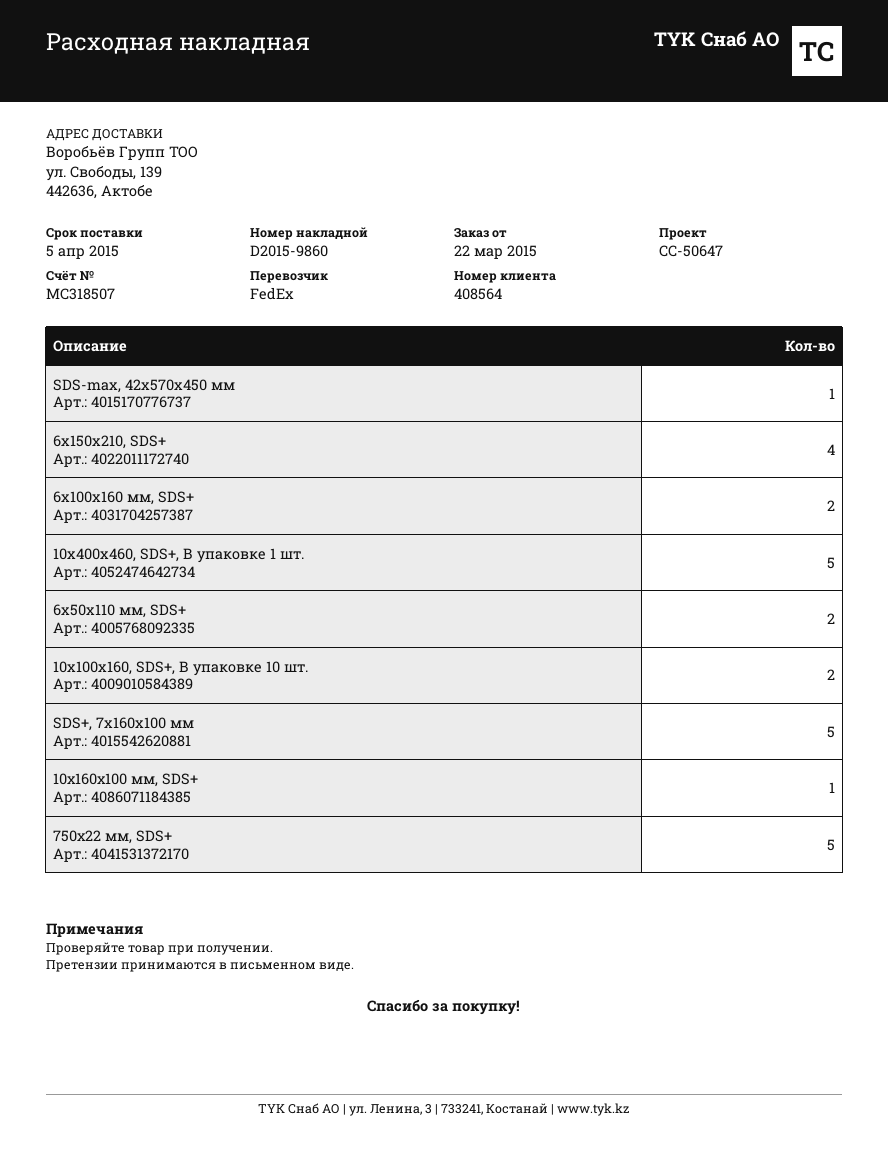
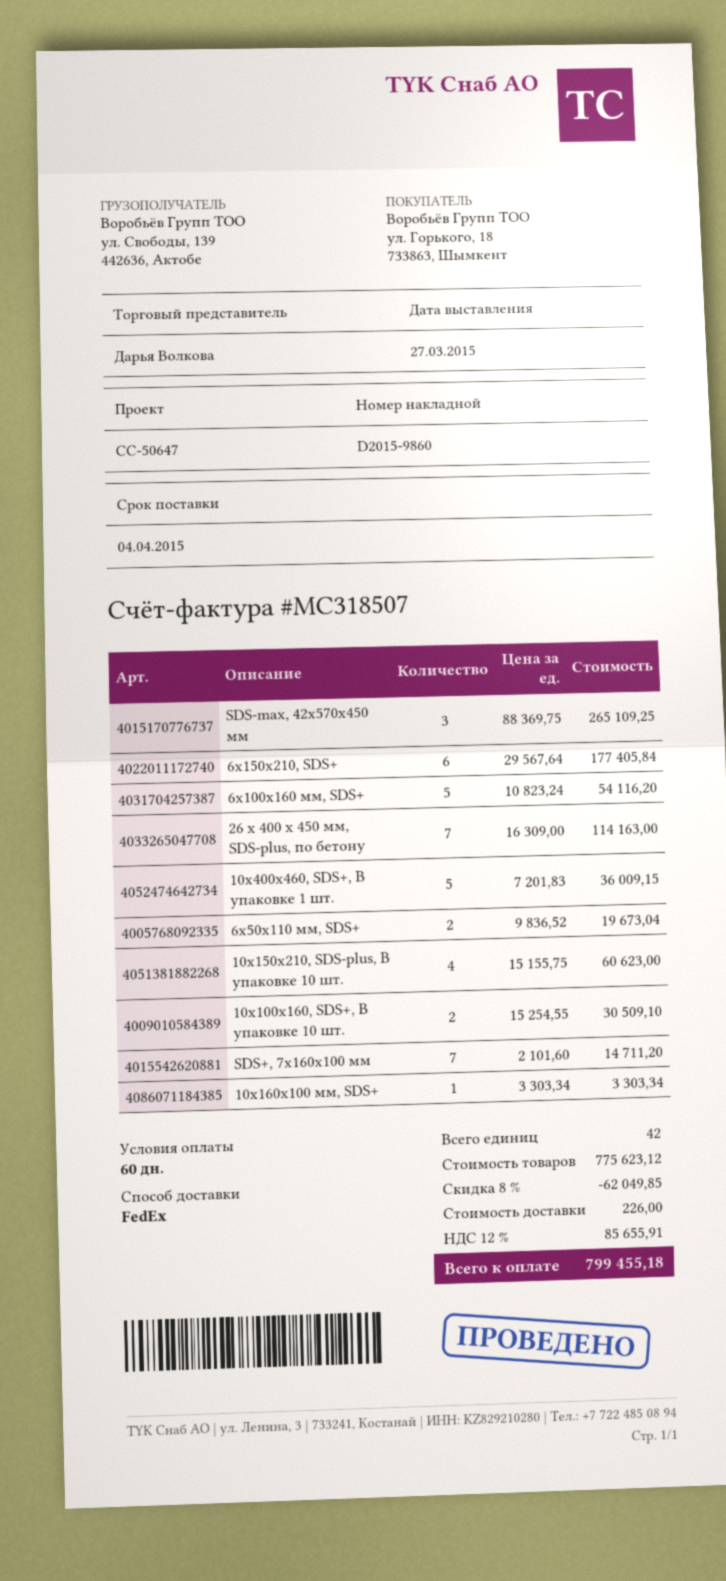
delivery date: 2015-04-05 -> 2015-04-04
SDS-max, 42x570x450 мм: 1 -> 3
6x150x210, SDS+: 4 -> 6
6x100x160 мм, SDS+: 2 -> 5
SDS+, 7x160x100 мм: 5 -> 7
750х22 мм, SDS+: 5 -> none
26 х 400 х 450 мм, SDS-plus, по бетону: none -> 7
10x150x210, SDS-plus, В упаковке 10 шт.: none -> 4

